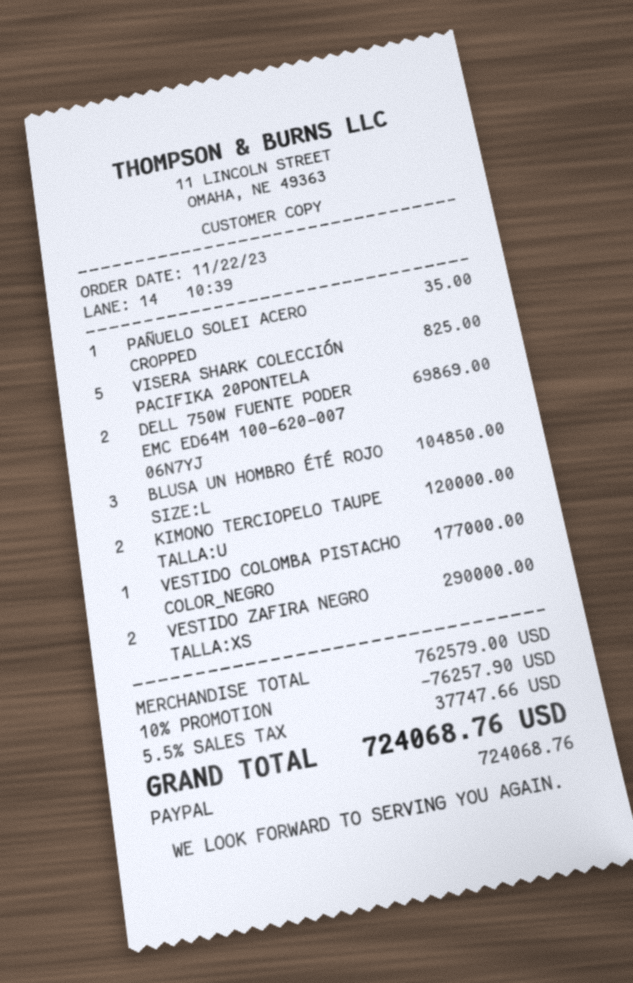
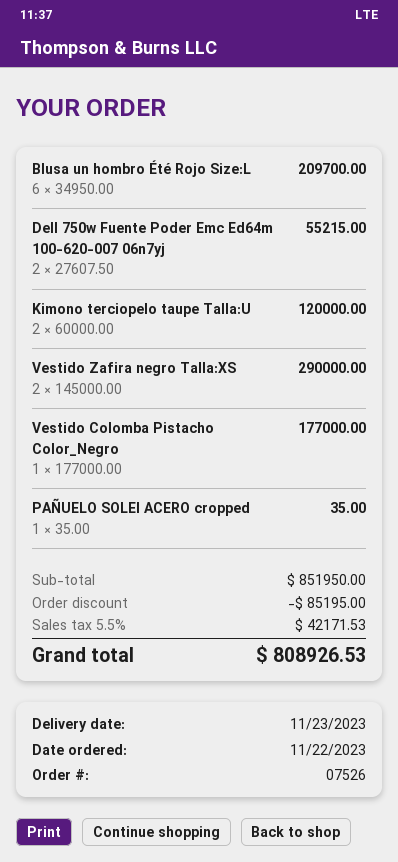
VISERA SHARK COLECCIÓN PACIFIKA 20PONTELA: 5 for 825.00 -> none
DELL 750W FUENTE PODER EMC ED64M 100-620-007 06N7YJ: 2 for 69869.00 -> 2 for 55215.00
BLUSA UN HOMBRO ÉTÉ ROJO SIZE:L: 3 for 104850.00 -> 6 for 209700.00
subtotal: 762579.00 -> 851950.00
discount: 76257.90 -> 85195.00
tax: 5.5% = 37747.66 -> 5.5% = 42171.53
total: 724068.76 -> 808926.53

